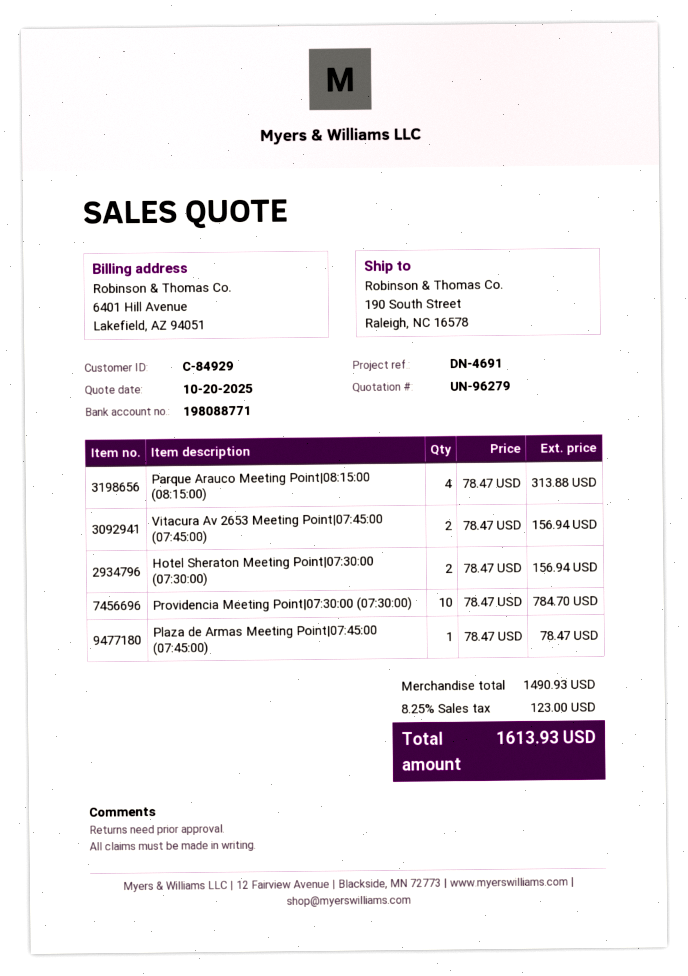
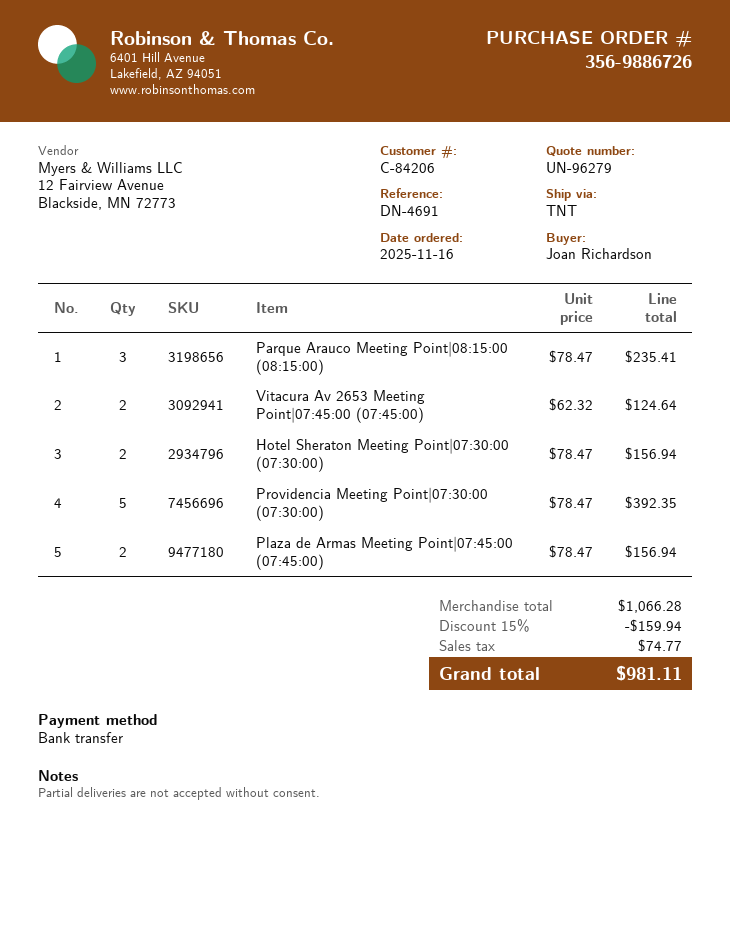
customer number: C-84929 -> C-84206
Parque Arauco Meeting Point|08:15:00 (08:15:00): 4 x 78.47 = 313.88 -> 3 x 78.47 = 235.41
Vitacura Av 2653 Meeting Point|07:45:00 (07:45:00): 2 x 78.47 = 156.94 -> 2 x 62.32 = 124.64
Providencia Meeting Point|07:30:00 (07:30:00): 10 x 78.47 = 784.70 -> 5 x 78.47 = 392.35
Plaza de Armas Meeting Point|07:45:00 (07:45:00): 1 x 78.47 = 78.47 -> 2 x 78.47 = 156.94
subtotal: 1490.93 -> 1066.28
discount: none -> 15% = 159.94
tax: 123.00 -> 74.77
total: 1613.93 -> 981.11

